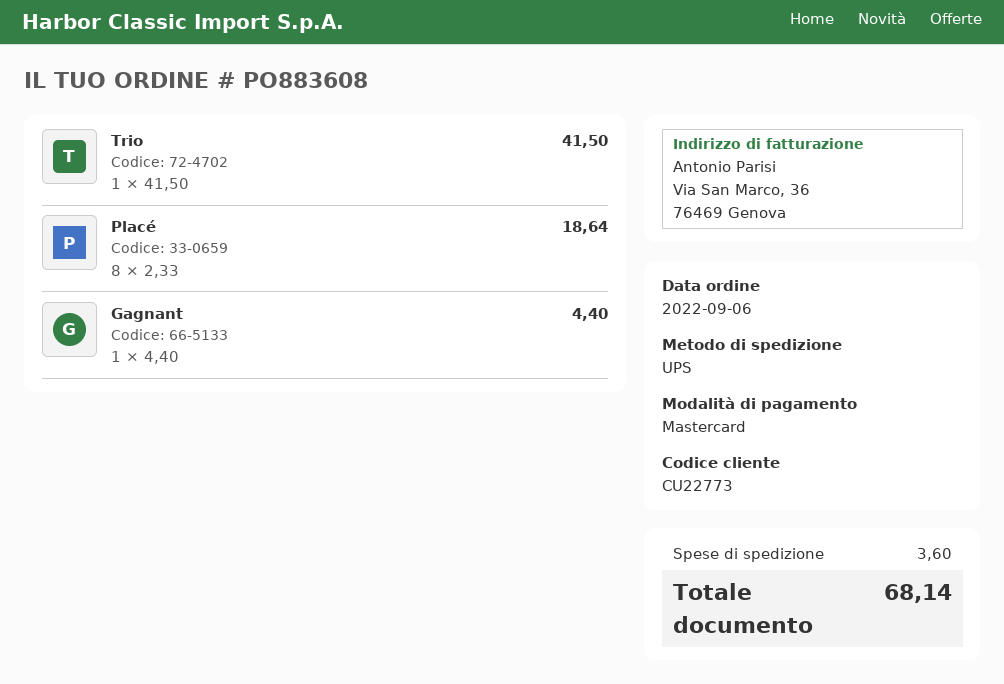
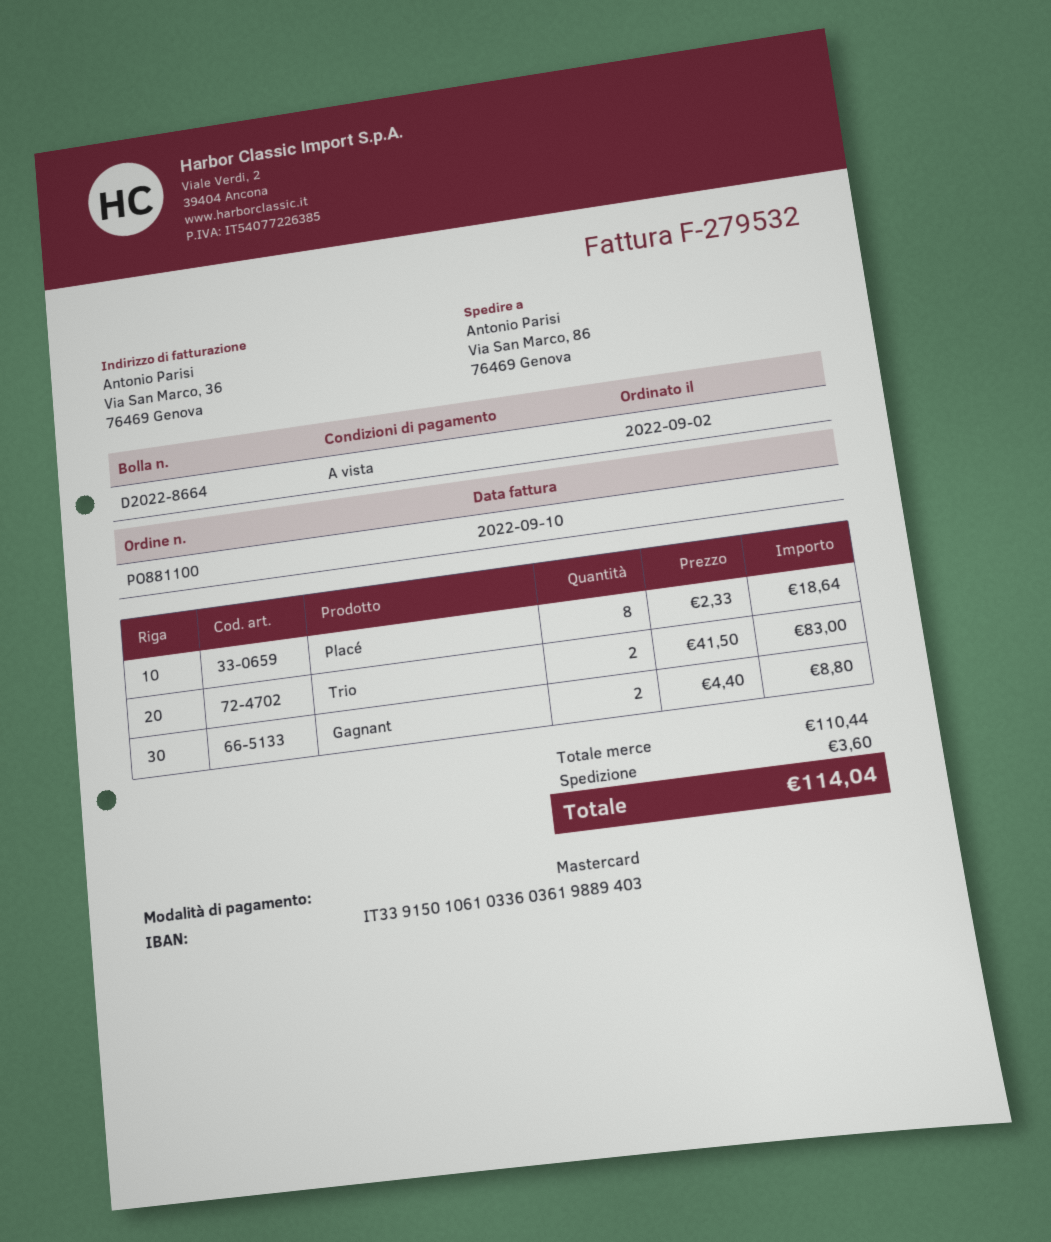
order number: PO883608 -> PO881100
order date: 2022-09-06 -> 2022-09-02
Trio: 1 x 41.50 = 41.50 -> 2 x 41.50 = 83.00
Gagnant: 1 x 4.40 = 4.40 -> 2 x 4.40 = 8.80
total: 68.14 -> 114.04

